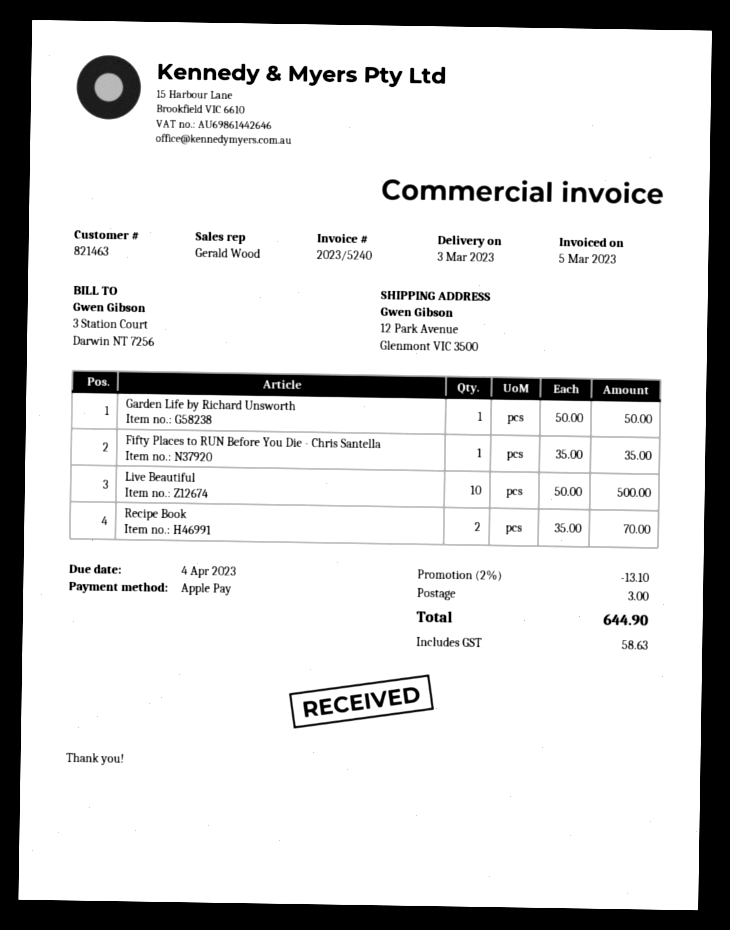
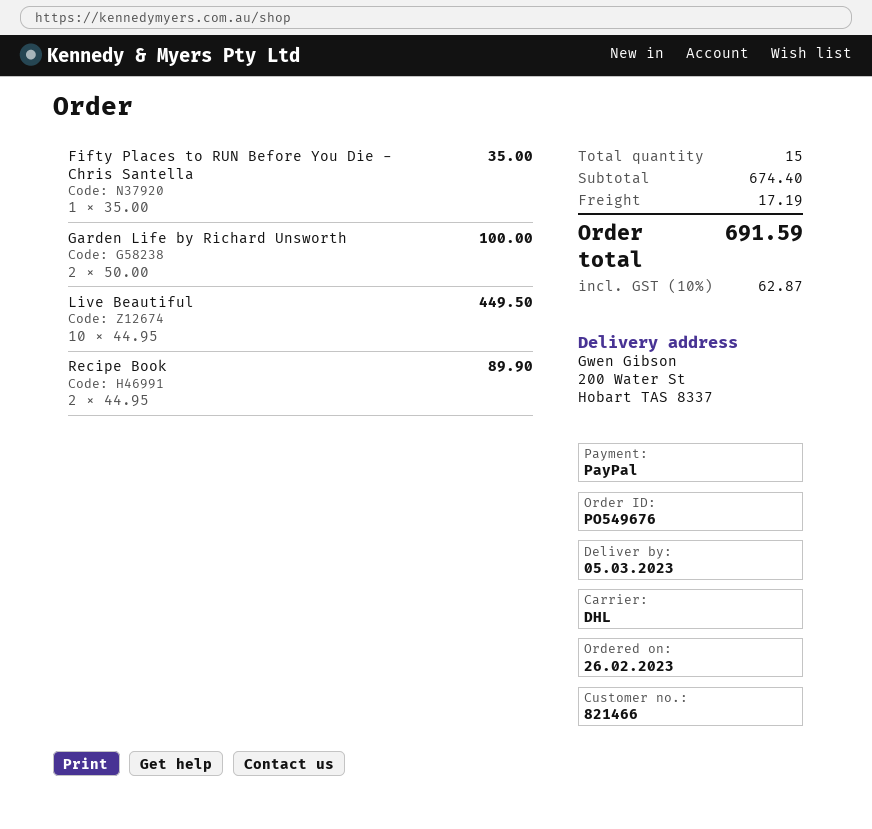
delivery date: 2023-03-03 -> 2023-03-05
customer number: 821463 -> 821466
payment method: Apple Pay -> PayPal
ship to: 12 Park Avenue, Glenmont VIC 3500 -> 200 Water St, Hobart TAS 8337
Garden Life by Richard Unsworth: 1 x 50.00 = 50.00 -> 2 x 50.00 = 100.00
Live Beautiful: 10 x 50.00 = 500.00 -> 10 x 44.95 = 449.50
Recipe Book: 2 x 35.00 = 70.00 -> 2 x 44.95 = 89.90
discount: 2% = 13.10 -> none
shipping: 3.00 -> 17.19
tax: 58.63 -> 62.87
total: 644.90 -> 691.59

